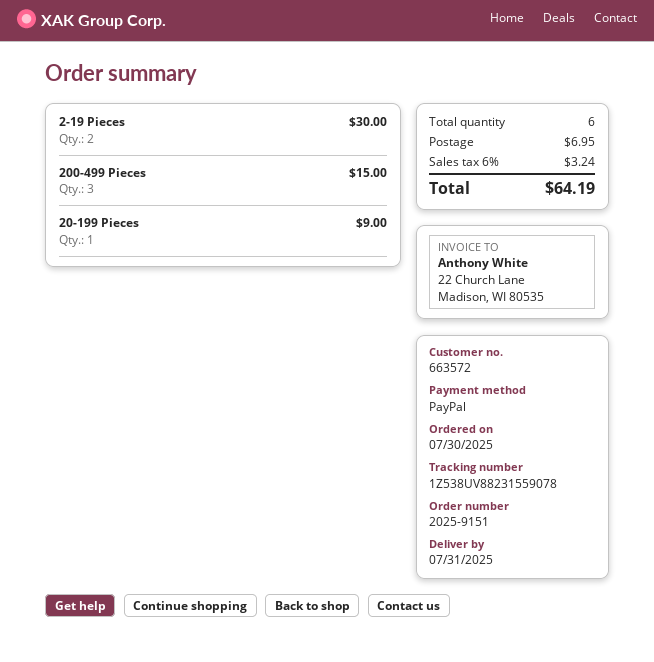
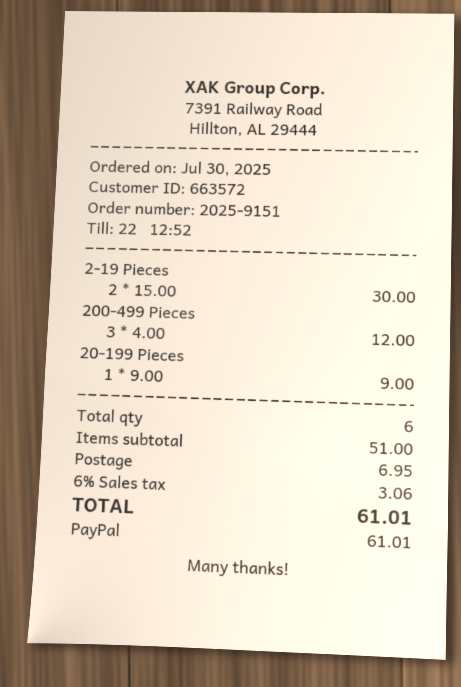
200-499 Pieces: 3 for 15.00 -> 3 for 12.00
tax: 6% = 3.24 -> 6% = 3.06
total: 64.19 -> 61.01

